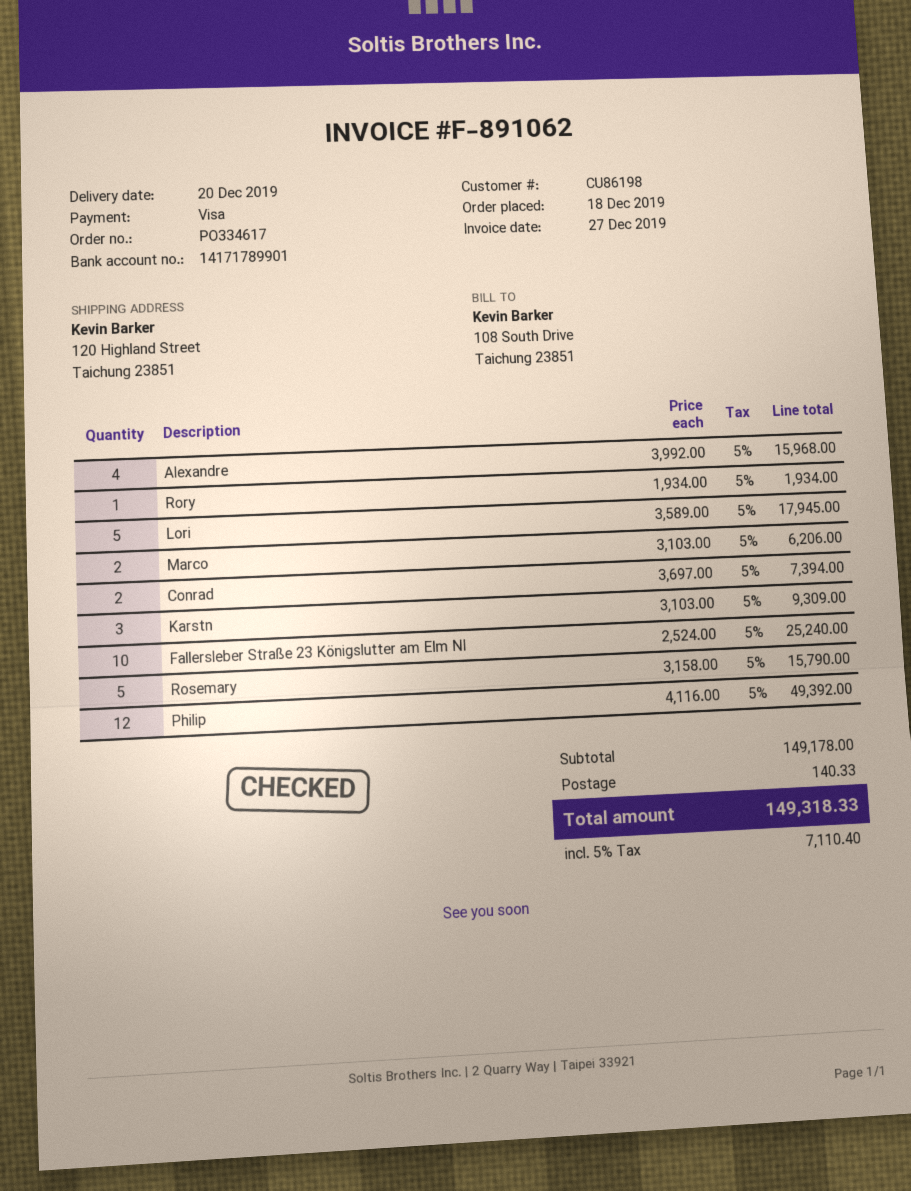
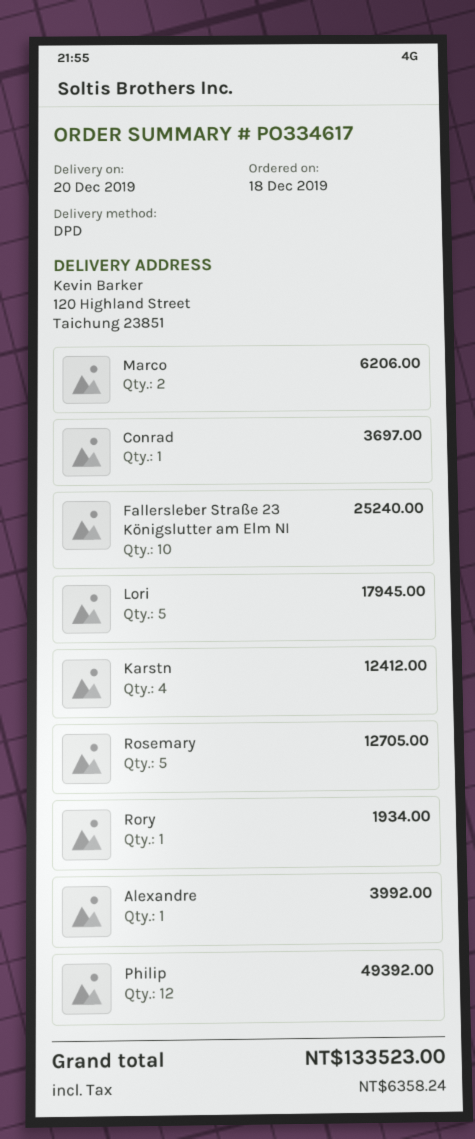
Alexandre: 4 for 15968.00 -> 1 for 3992.00
Conrad: 2 for 7394.00 -> 1 for 3697.00
Karstn: 3 for 9309.00 -> 4 for 12412.00
Rosemary: 5 for 15790.00 -> 5 for 12705.00
shipping: 140.33 -> none
tax: 7110.40 -> 6358.24
total: 149318.33 -> 133523.00

